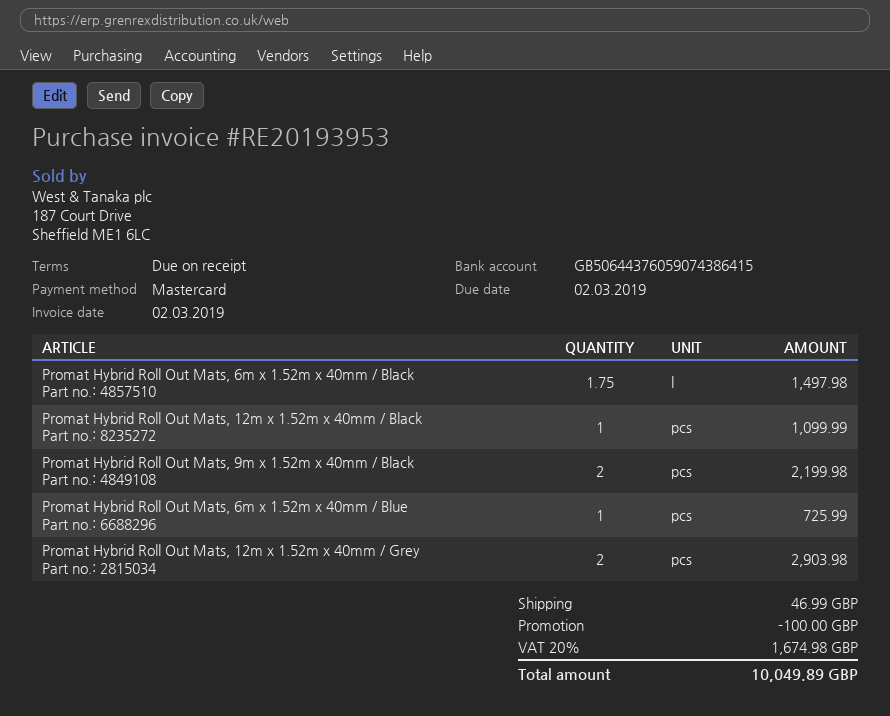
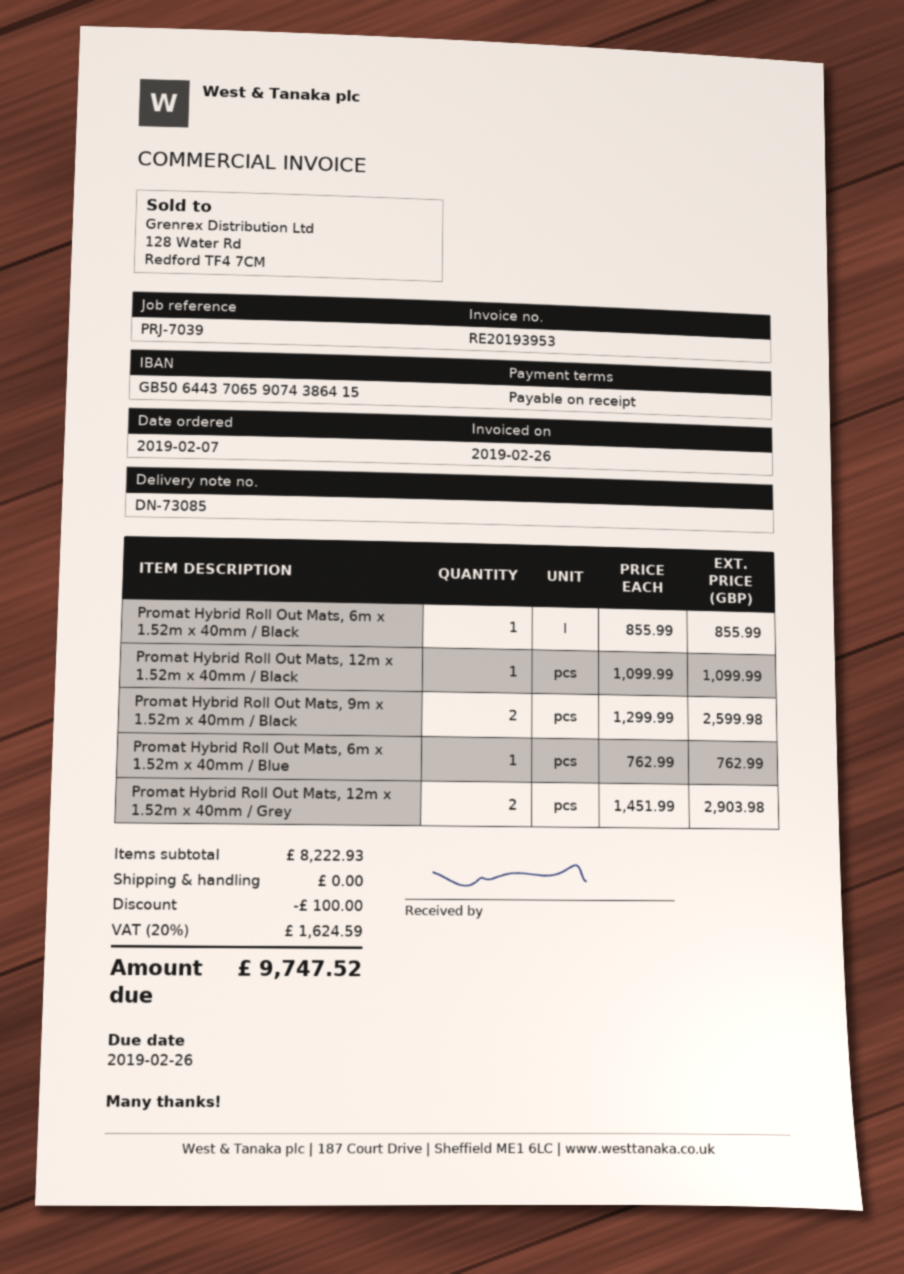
invoice date: 2019-03-02 -> 2019-02-26
due date: 2019-03-02 -> 2019-02-26
bank account: GB50644376059074386415 -> GB50644370659074386415
Promat Hybrid Roll Out Mats, 6m x 1.52m x 40mm / Black: 1.75 for 1497.98 -> 1 for 855.99
Promat Hybrid Roll Out Mats, 9m x 1.52m x 40mm / Black: 2 for 2199.98 -> 2 for 2599.98
Promat Hybrid Roll Out Mats, 6m x 1.52m x 40mm / Blue: 1 for 725.99 -> 1 for 762.99
shipping: 46.99 -> 0.00
tax: 20% = 1674.98 -> 20% = 1624.59
total: 10049.89 -> 9747.52

